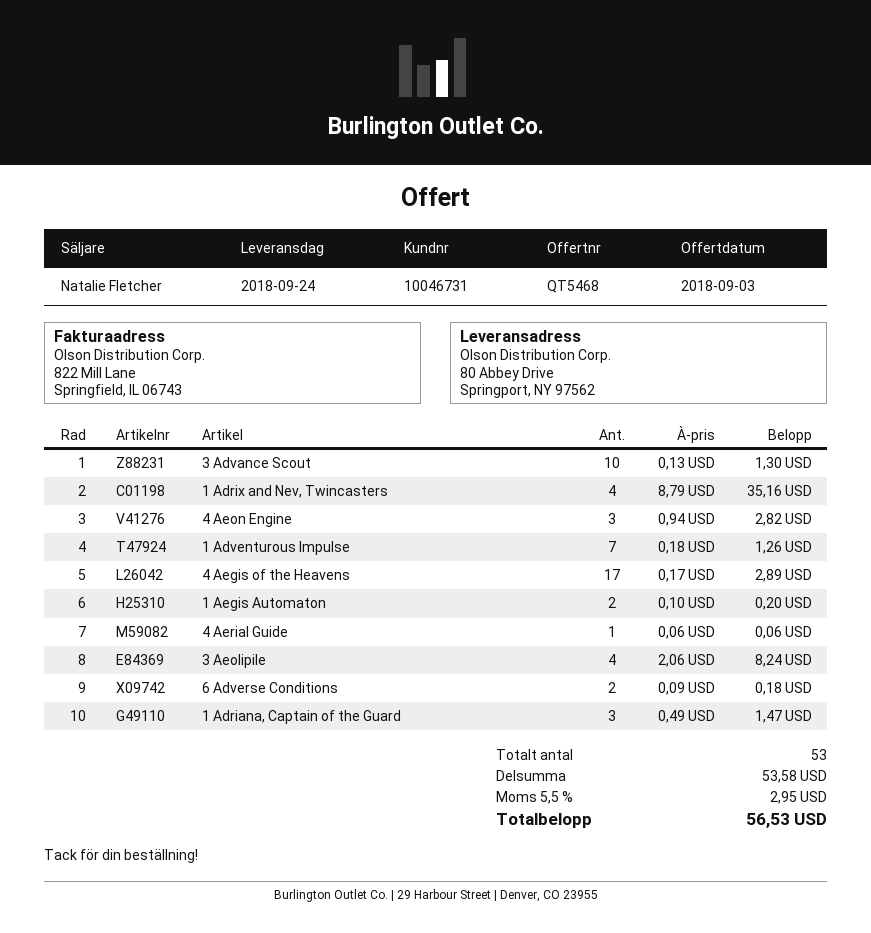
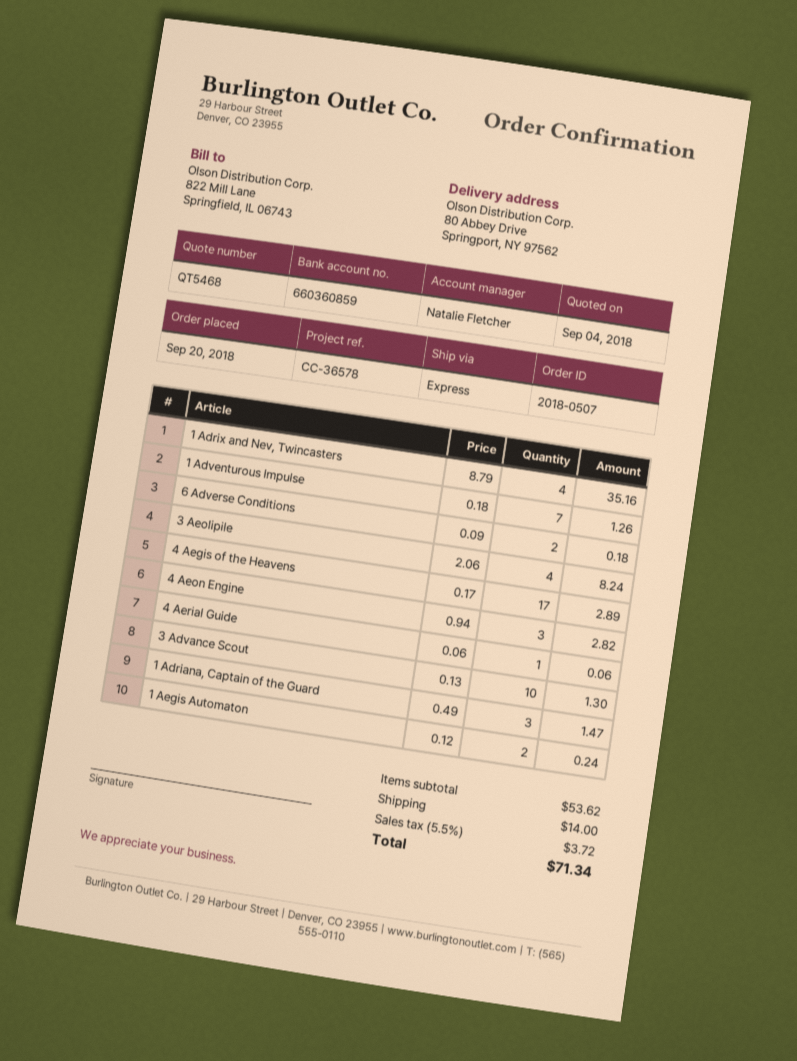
quote date: 2018-09-03 -> 2018-09-04
1 Aegis Automaton: 2 x 0.10 = 0.20 -> 2 x 0.12 = 0.24
subtotal: 53.58 -> 53.62
shipping: none -> 14.00
tax: 5.5% = 2.95 -> 5.5% = 3.72
total: 56.53 -> 71.34

